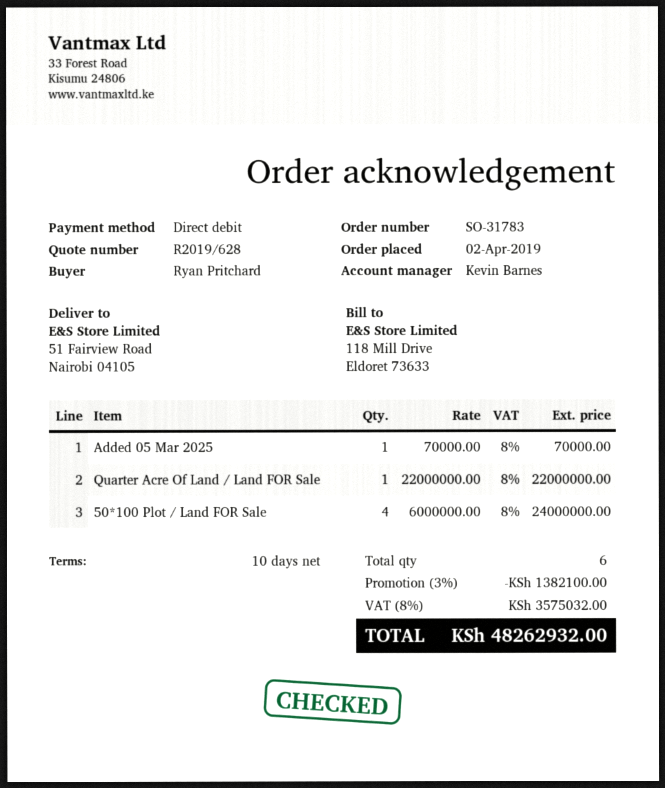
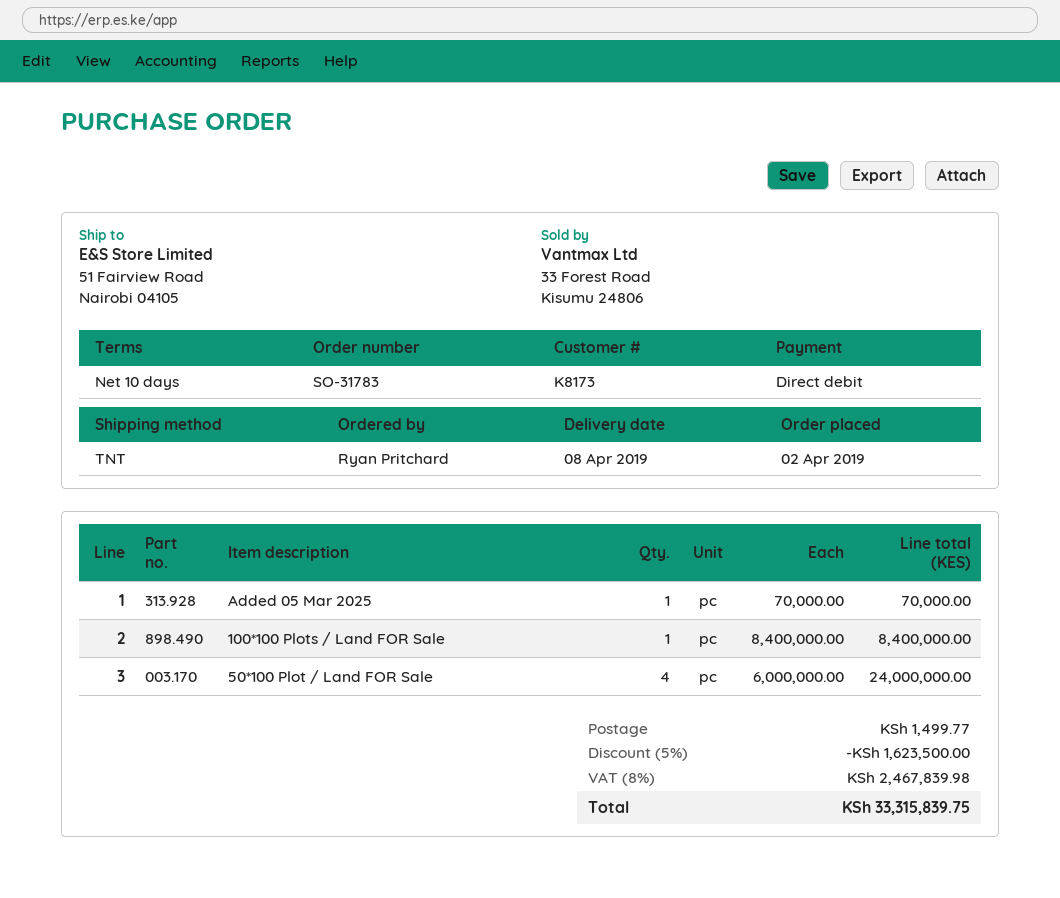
Quarter Acre Of Land / Land FOR Sale: 1 x 22000000.00 = 22000000.00 -> none
100*100 Plots / Land FOR Sale: none -> 1 x 8400000.00 = 8400000.00
discount: 3% = 1382100.00 -> 5% = 1623500.00
shipping: none -> 1499.77
tax: 8% = 3575032.00 -> 8% = 2467839.98
total: 48262932.00 -> 33315839.75

